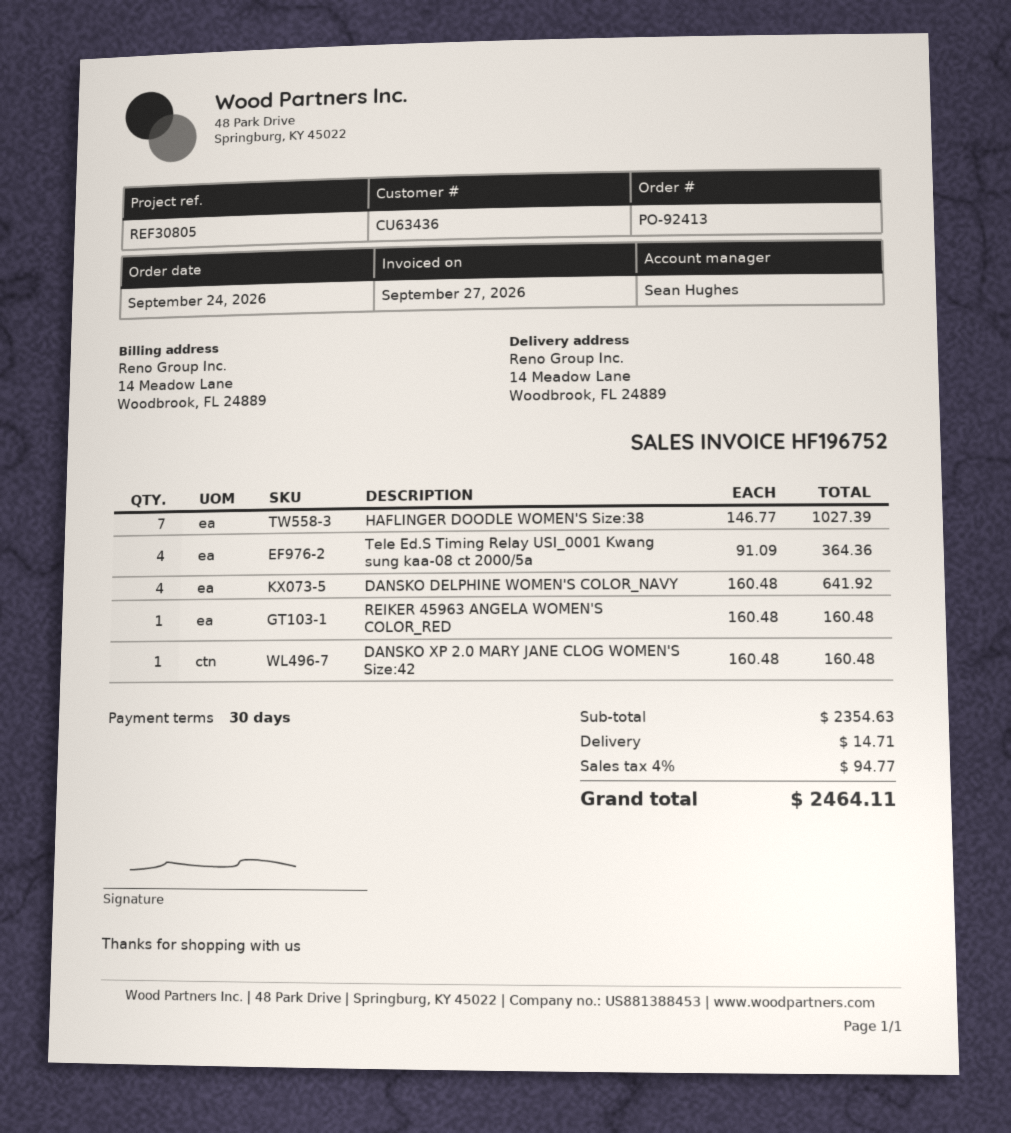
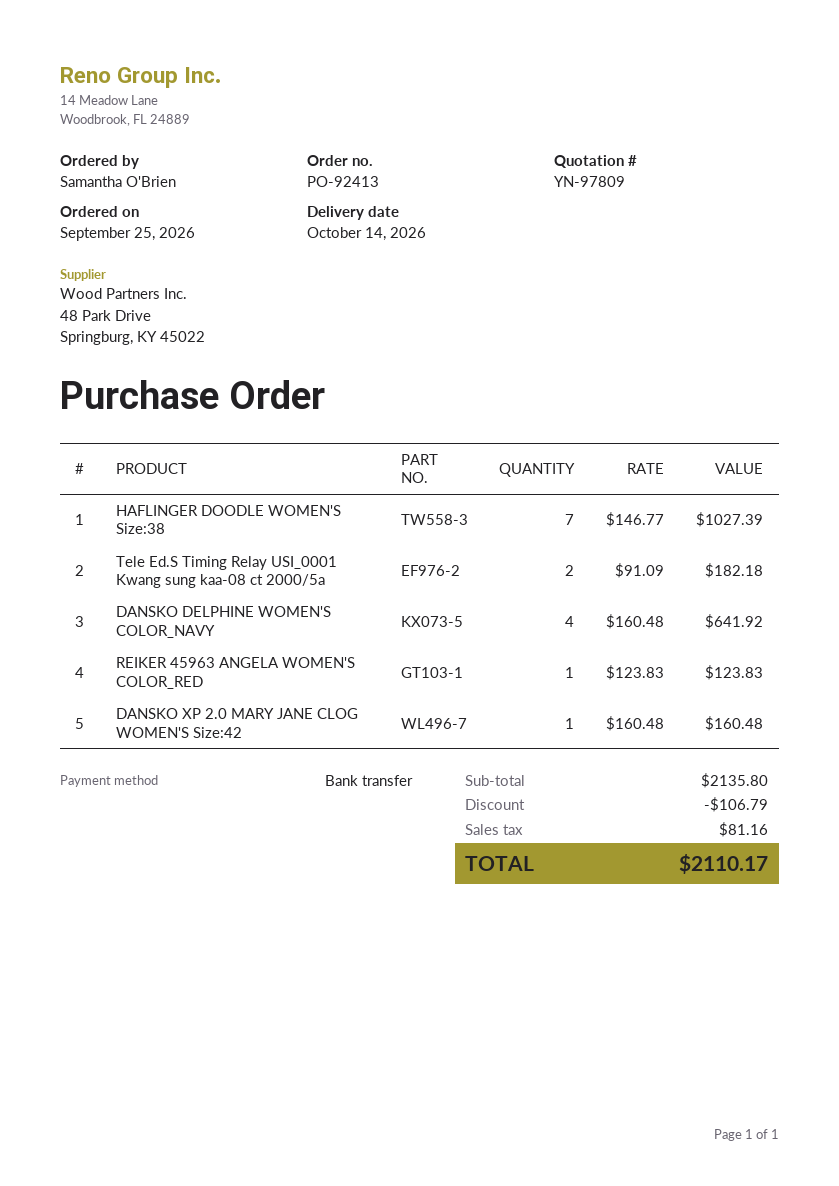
order date: 2026-09-24 -> 2026-09-25
Tele Ed.S Timing Relay USI_0001 Kwang sung kaa-08 ct 2000/5a: 4 x 91.09 = 364.36 -> 2 x 91.09 = 182.18
REIKER 45963 ANGELA WOMEN'S COLOR_RED: 1 x 160.48 = 160.48 -> 1 x 123.83 = 123.83
subtotal: 2354.63 -> 2135.80
discount: none -> 106.79
shipping: 14.71 -> none
tax: 94.77 -> 81.16
total: 2464.11 -> 2110.17

